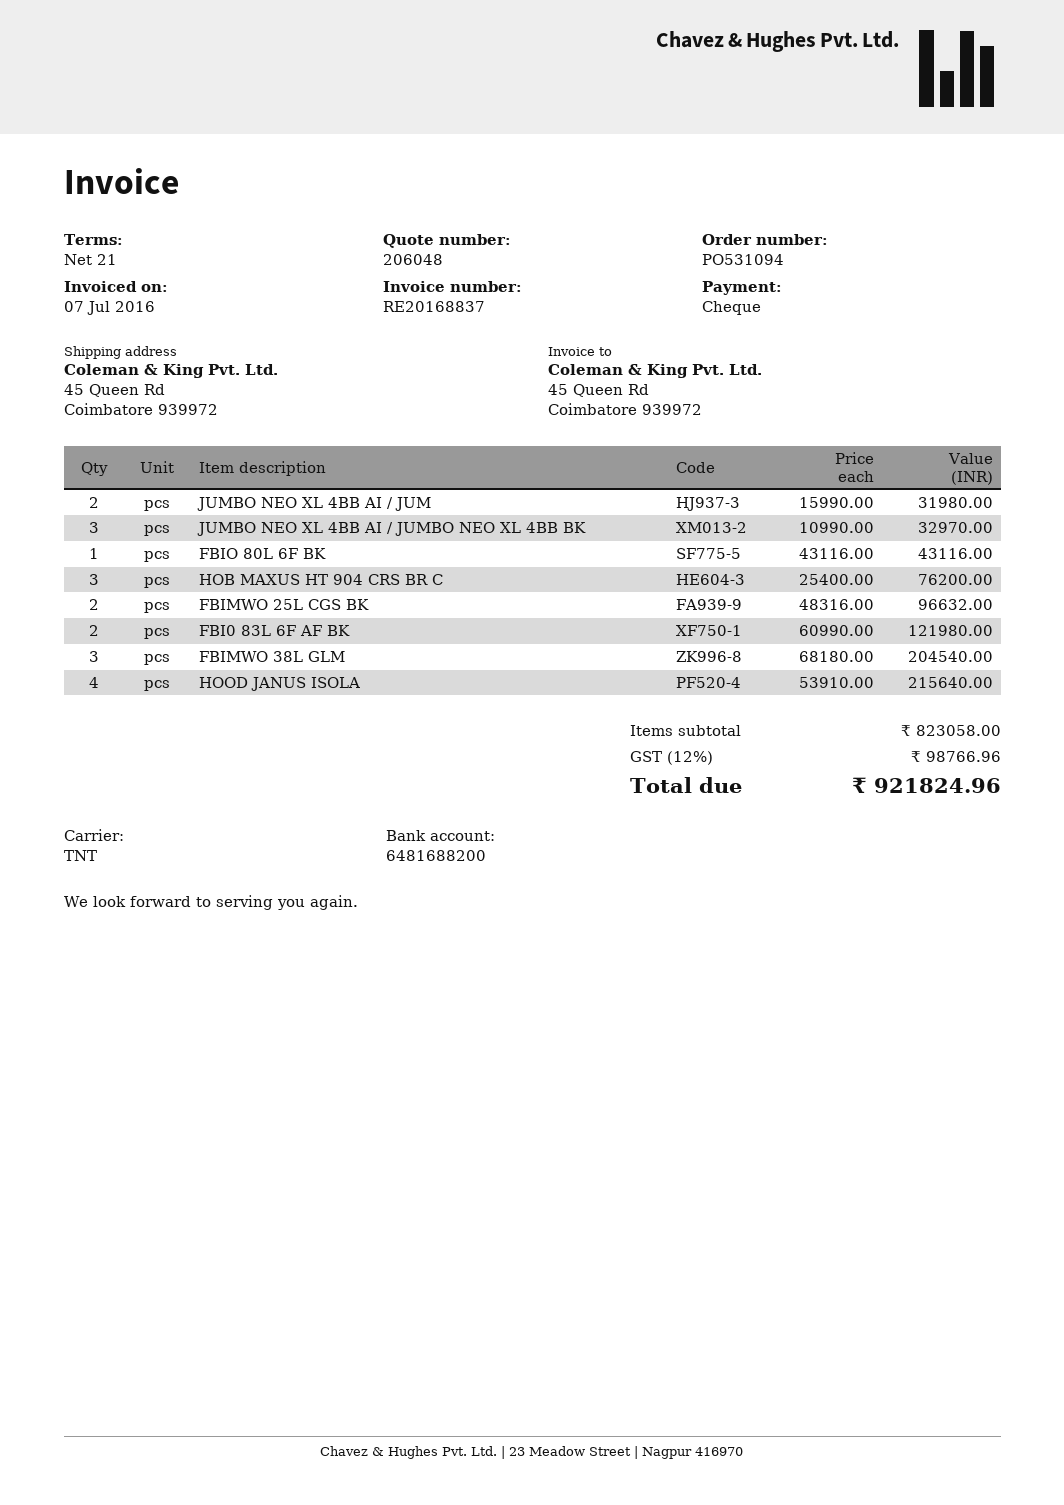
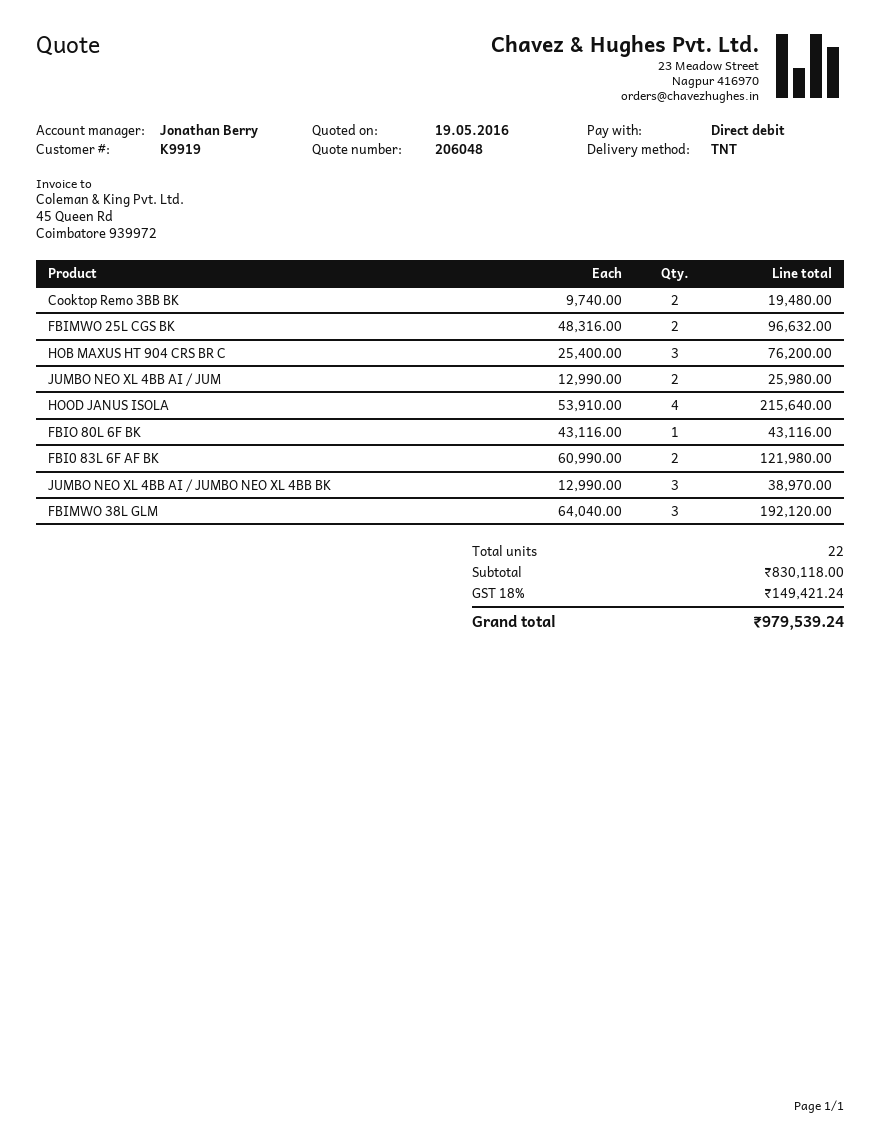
payment method: cheque -> direct debit
JUMBO NEO XL 4BB AI / JUM: 2 x 15990.00 = 31980.00 -> 2 x 12990.00 = 25980.00
JUMBO NEO XL 4BB AI / JUMBO NEO XL 4BB BK: 3 x 10990.00 = 32970.00 -> 3 x 12990.00 = 38970.00
FBIMWO 38L GLM: 3 x 68180.00 = 204540.00 -> 3 x 64040.00 = 192120.00
Cooktop Remo 3BB BK: none -> 2 x 9740.00 = 19480.00
subtotal: 823058.00 -> 830118.00
tax: 12% = 98766.96 -> 18% = 149421.24
total: 921824.96 -> 979539.24

